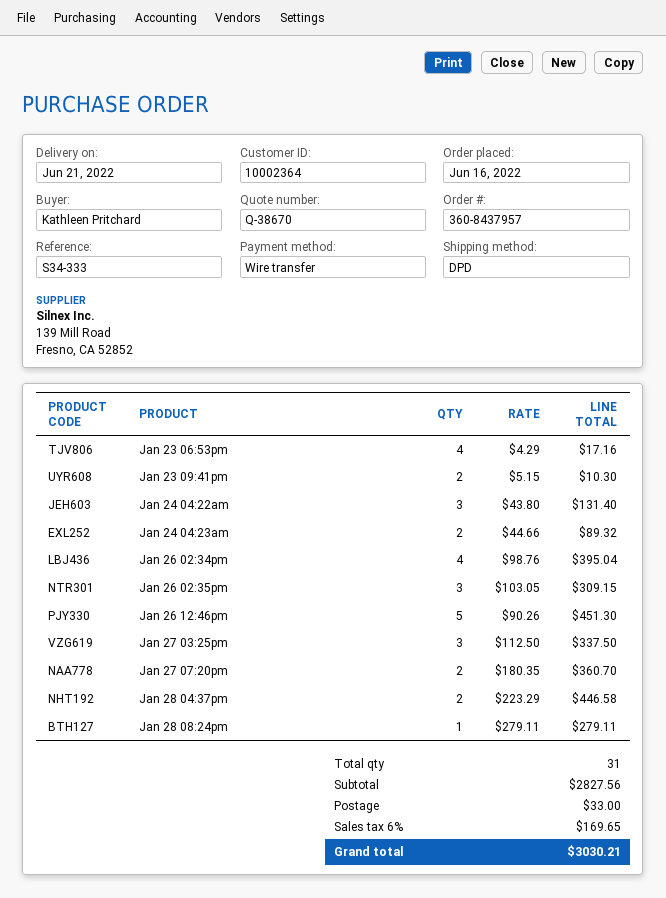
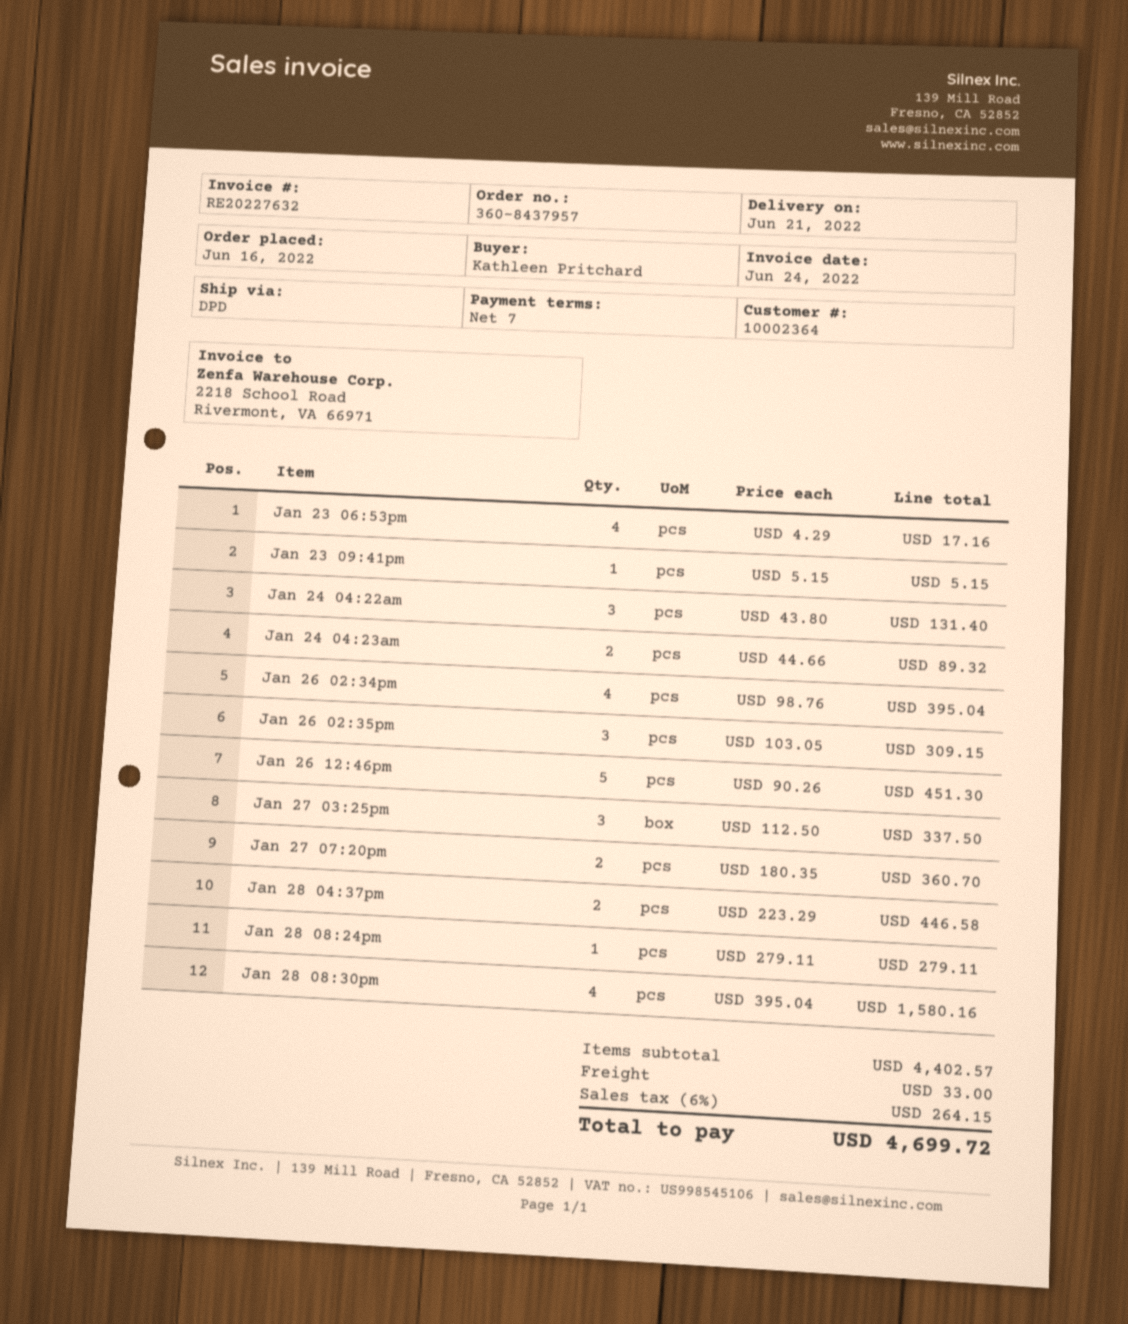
Jan 23 09:41pm: 2 x 5.15 = 10.30 -> 1 x 5.15 = 5.15
Jan 28 08:30pm: none -> 4 x 395.04 = 1580.16
subtotal: 2827.56 -> 4402.57
tax: 6% = 169.65 -> 6% = 264.15
total: 3030.21 -> 4699.72

